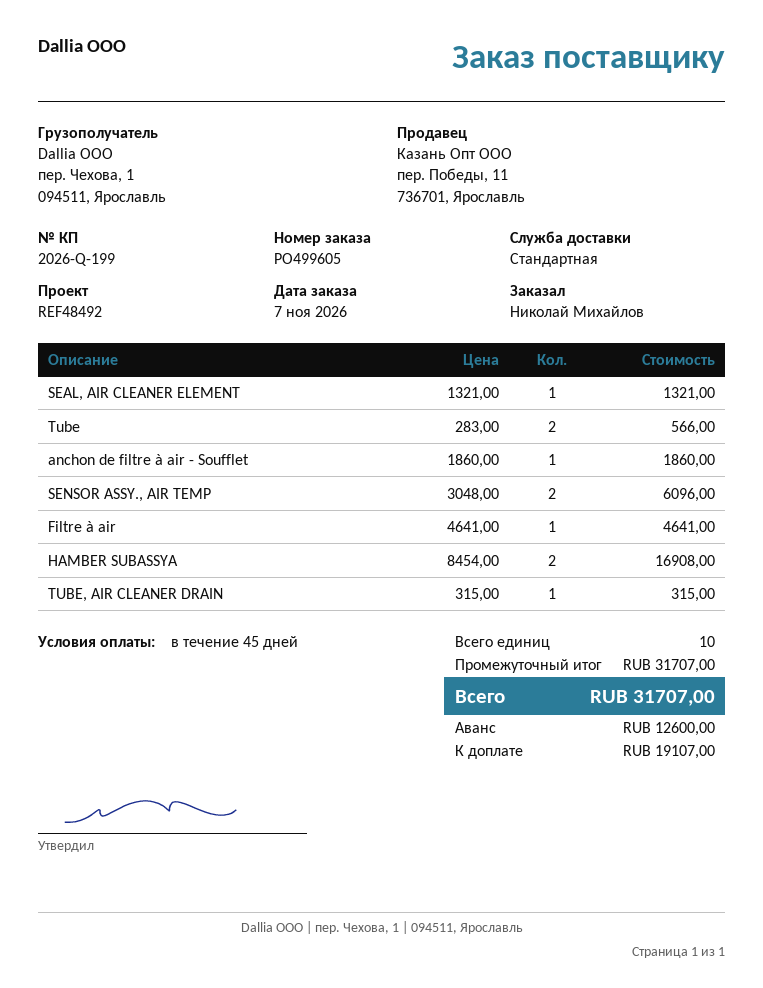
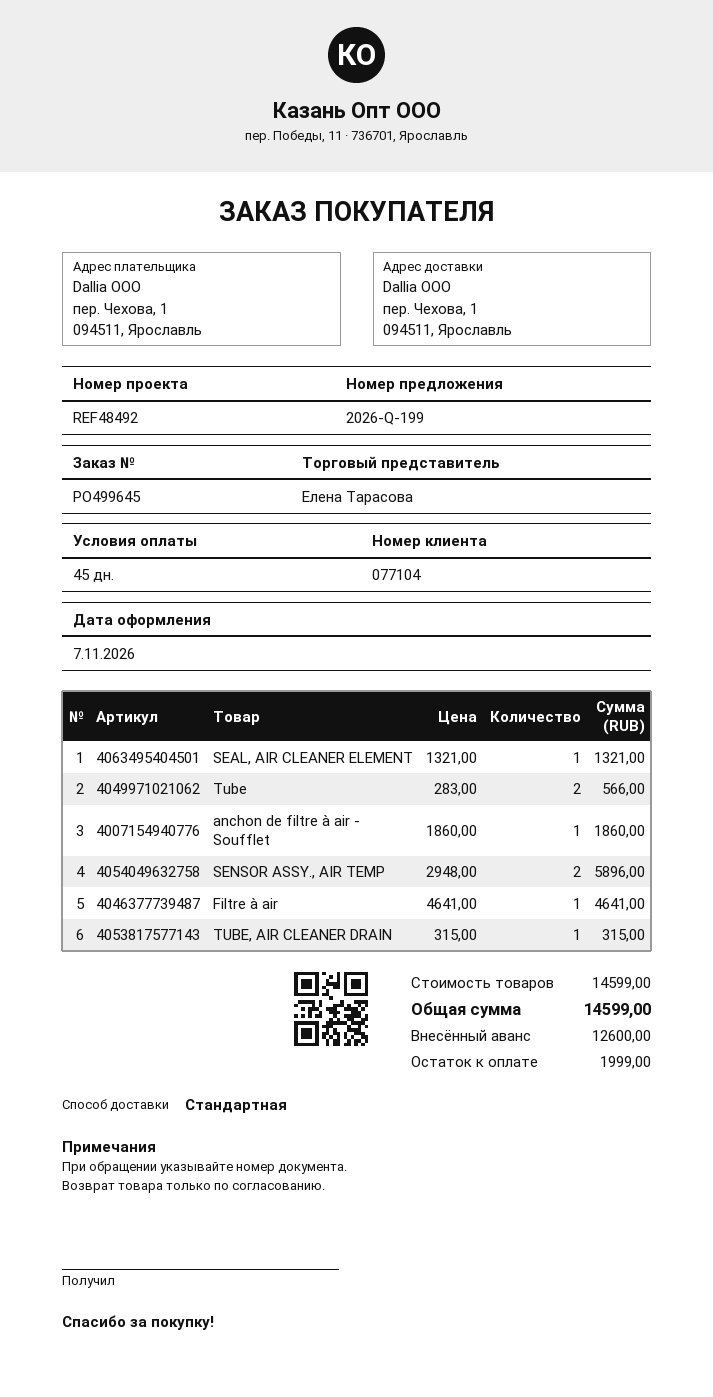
order number: PO499605 -> PO499645
SENSOR ASSY., AIR TEMP: 2 x 3048.00 = 6096.00 -> 2 x 2948.00 = 5896.00
HAMBER SUBASSYA: 2 x 8454.00 = 16908.00 -> none
subtotal: 31707.00 -> 14599.00
total: 31707.00 -> 14599.00
balance: 19107.00 -> 1999.00

